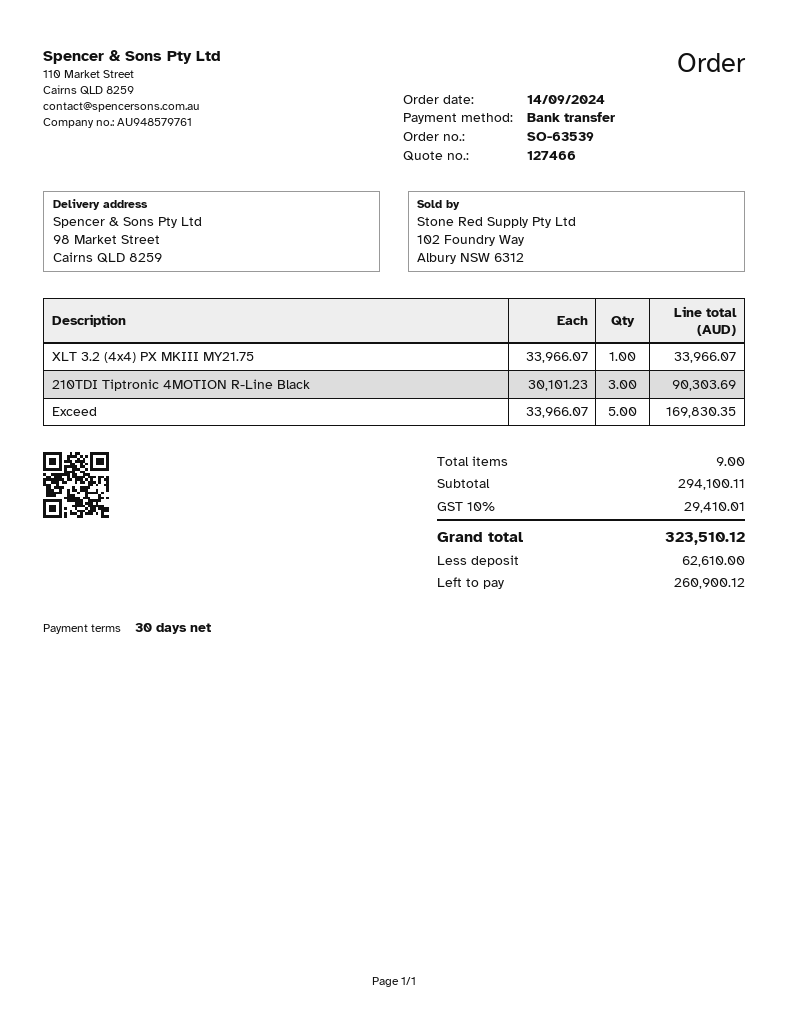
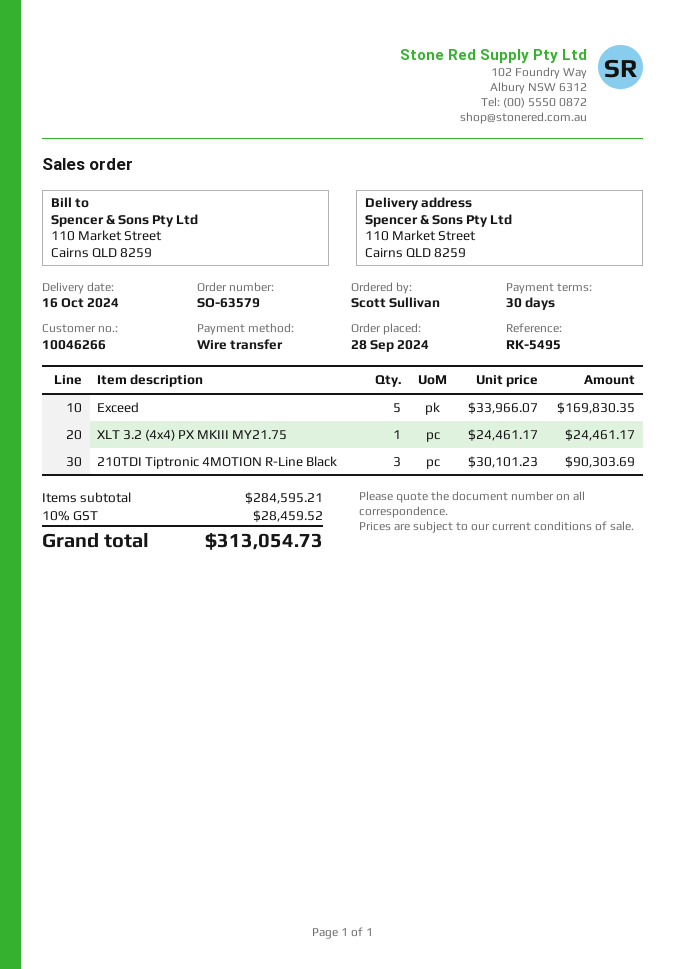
order number: SO-63539 -> SO-63579
order date: 2024-09-14 -> 2024-09-28
ship to: 98 Market Street, Cairns QLD 8259 -> 110 Market Street, Cairns QLD 8259
XLT 3.2 (4x4) PX MKIII MY21.75: 1 x 33966.07 = 33966.07 -> 1 x 24461.17 = 24461.17
subtotal: 294100.11 -> 284595.21
tax: 10% = 29410.01 -> 10% = 28459.52
total: 323510.12 -> 313054.73

